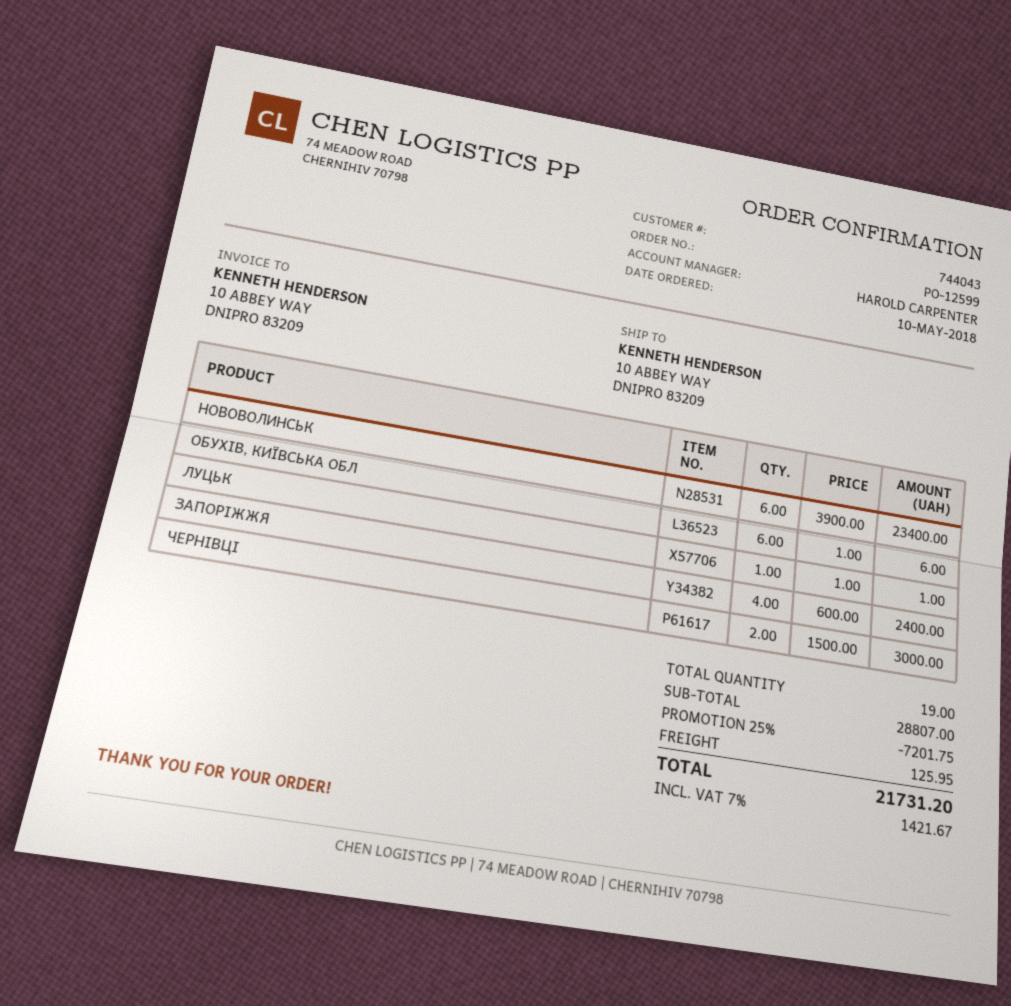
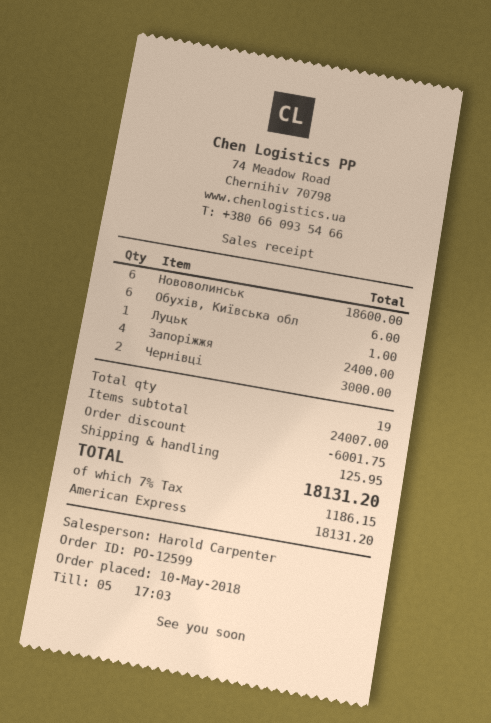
НОВОВОЛИНСЬК: 6 for 23400.00 -> 6 for 18600.00
subtotal: 28807.00 -> 24007.00
discount: 7201.75 -> 6001.75
tax: 7% = 1421.67 -> 7% = 1186.15
total: 21731.20 -> 18131.20

